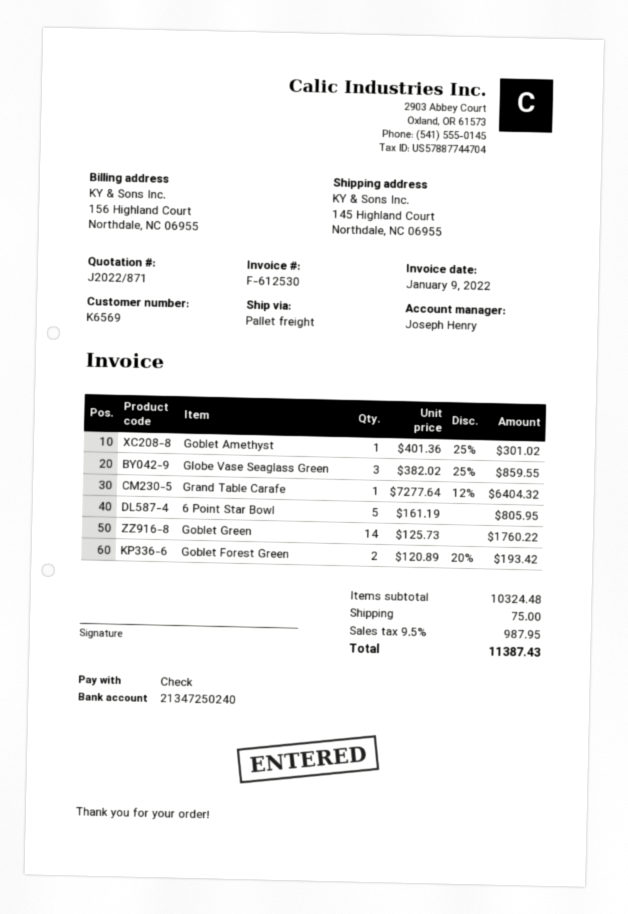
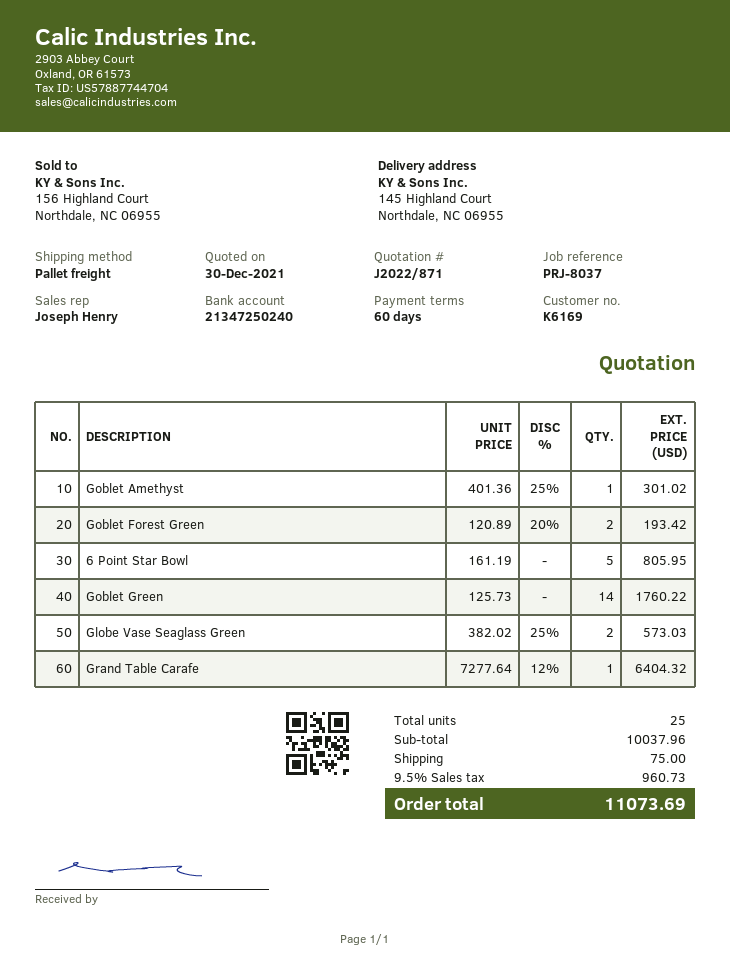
customer number: K6569 -> K6169
Globe Vase Seaglass Green: 3 x 382.02 - 25% = 859.55 -> 2 x 382.02 - 25% = 573.03
subtotal: 10324.48 -> 10037.96
tax: 9.5% = 987.95 -> 9.5% = 960.73
total: 11387.43 -> 11073.69

